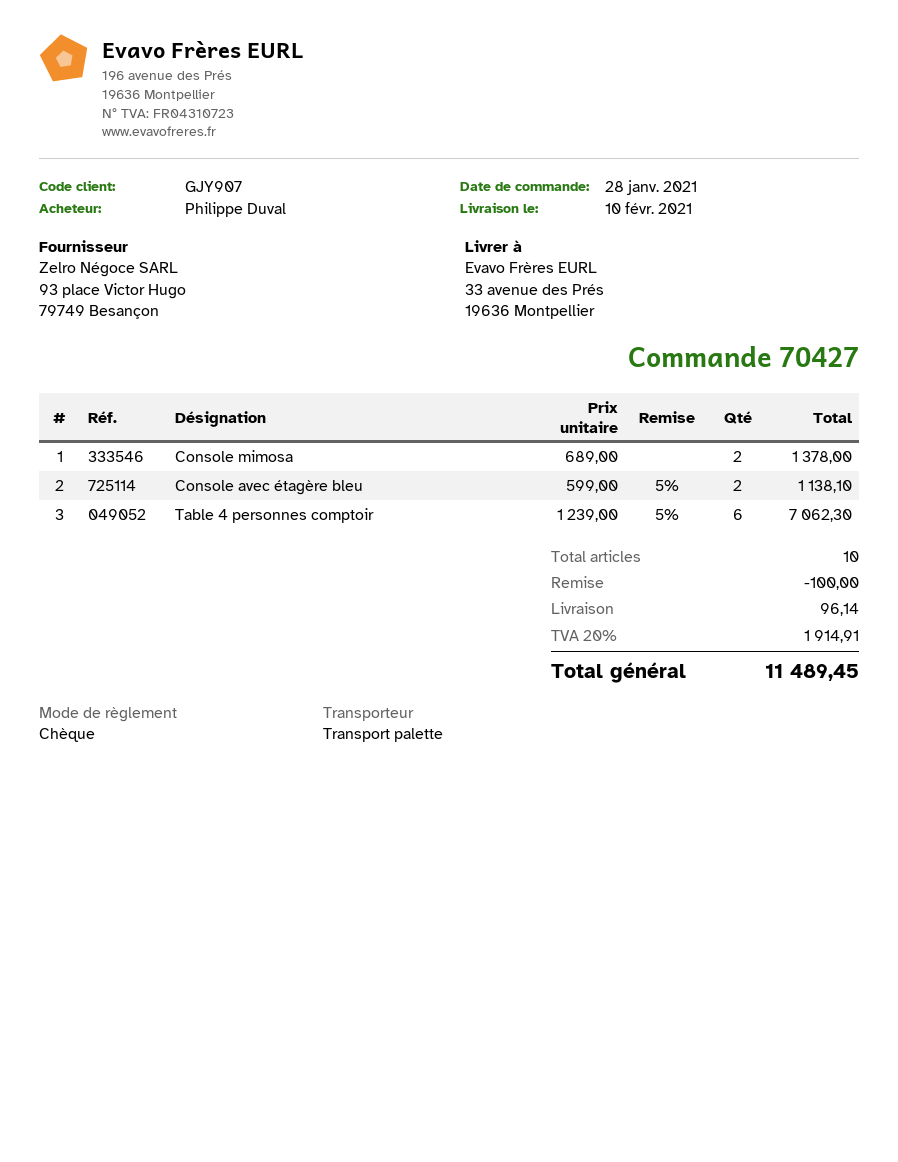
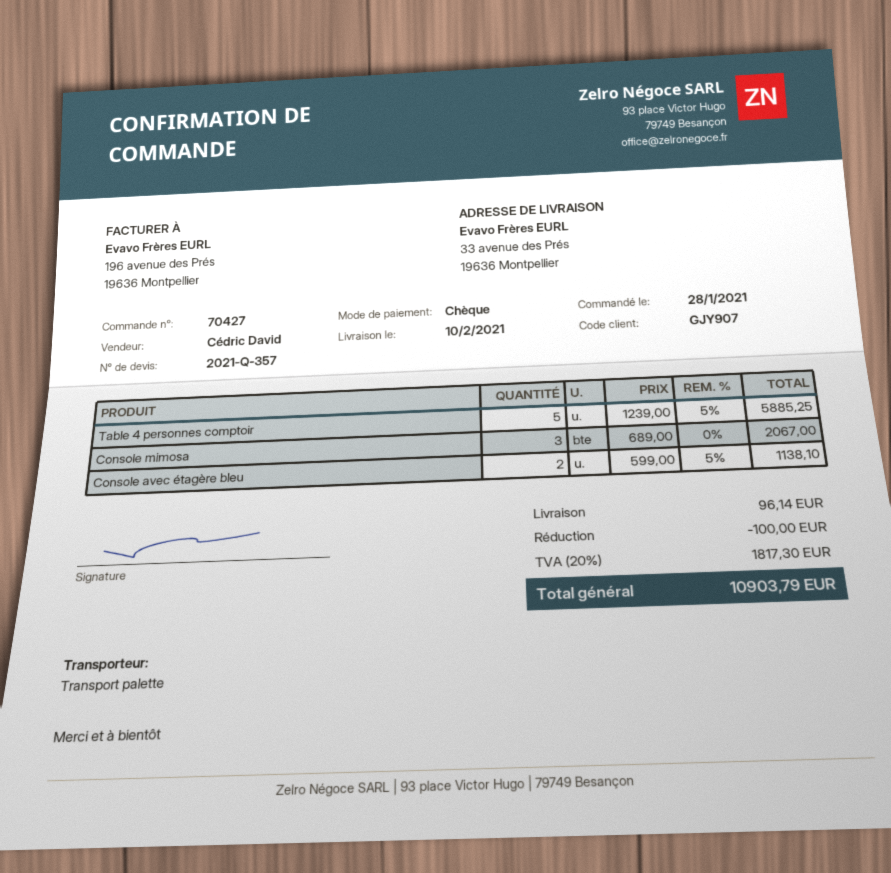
Console mimosa: 2 x 689.00 = 1378.00 -> 3 x 689.00 = 2067.00
Table 4 personnes comptoir: 6 x 1239.00 - 5% = 7062.30 -> 5 x 1239.00 - 5% = 5885.25
tax: 20% = 1914.91 -> 20% = 1817.30
total: 11489.45 -> 10903.79

